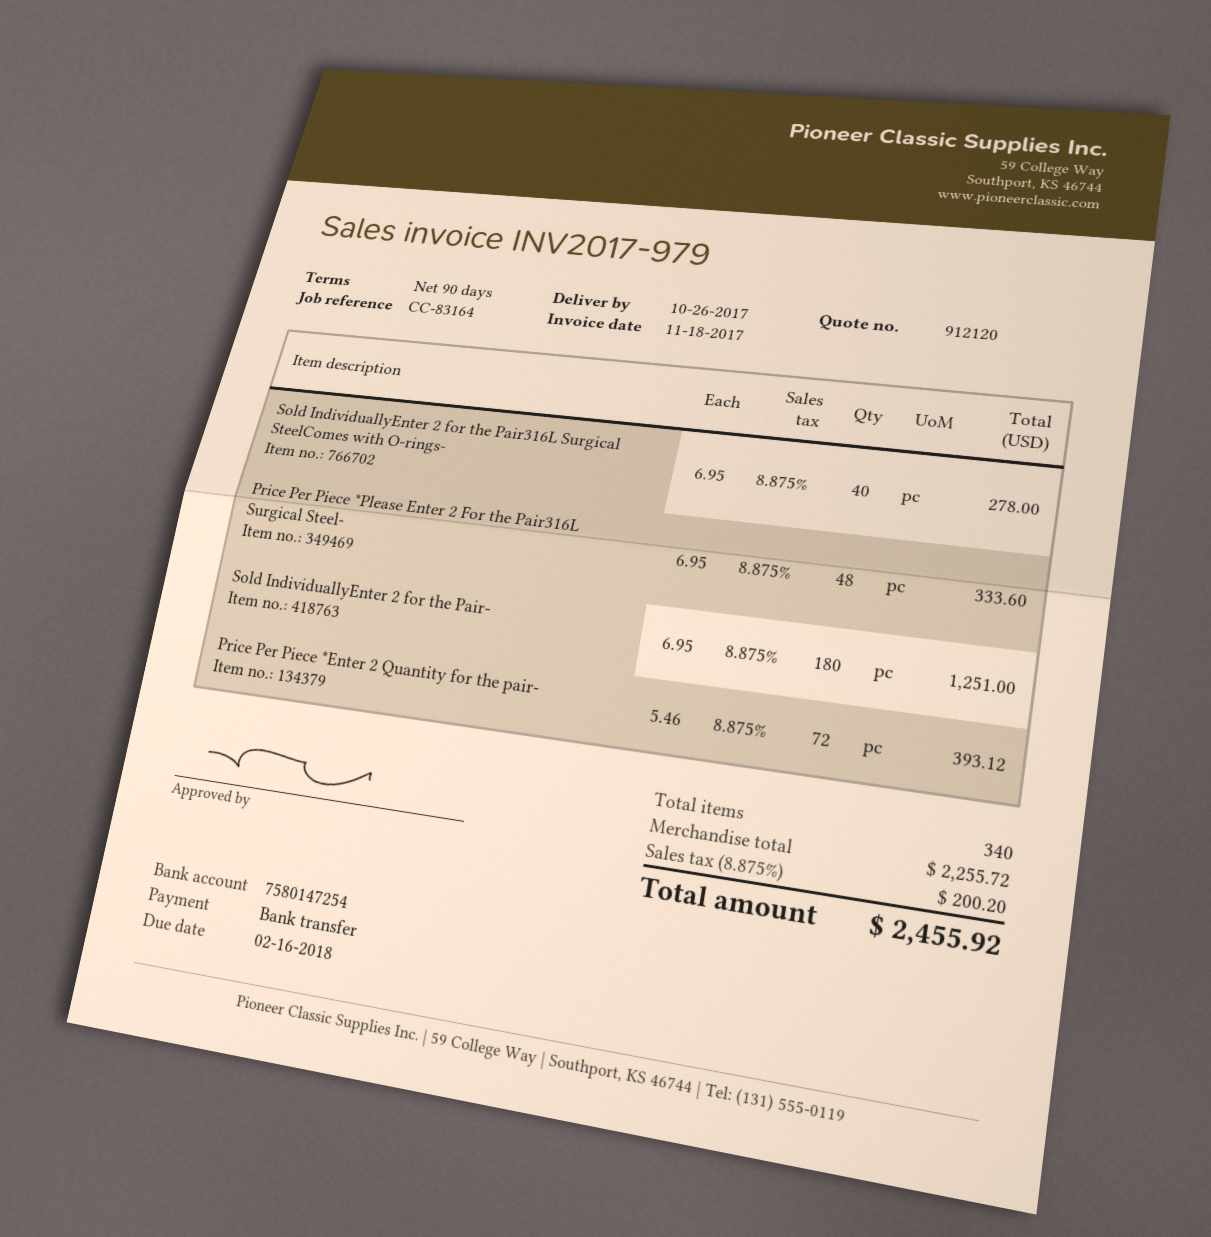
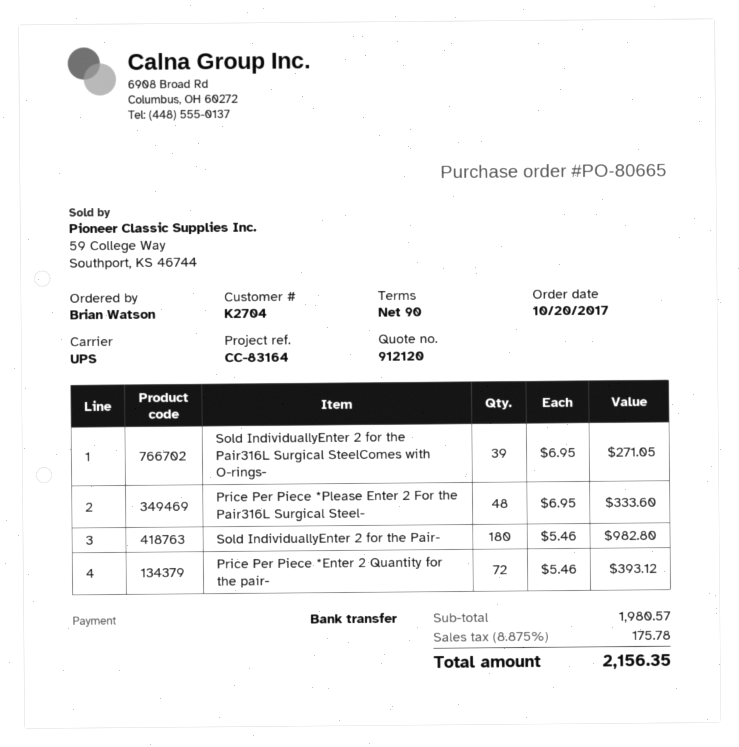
Sold IndividuallyEnter 2 for the Pair316L Surgical SteelComes with O-rings-: 40 x 6.95 = 278.00 -> 39 x 6.95 = 271.05
Sold IndividuallyEnter 2 for the Pair-: 180 x 6.95 = 1251.00 -> 180 x 5.46 = 982.80
subtotal: 2255.72 -> 1980.57
tax: 8.875% = 200.20 -> 8.875% = 175.78
total: 2455.92 -> 2156.35

